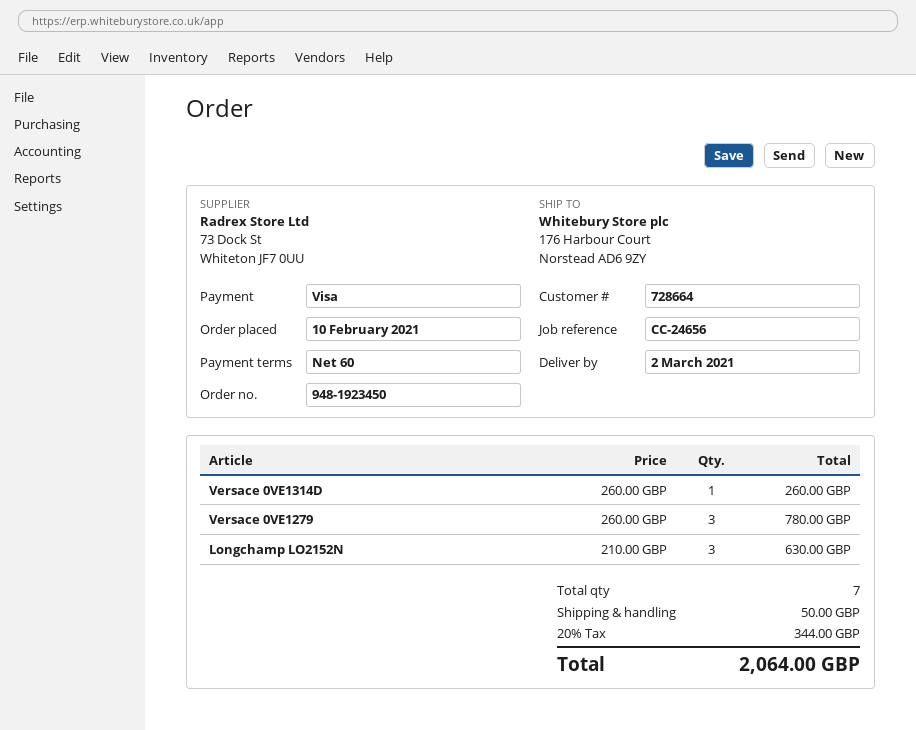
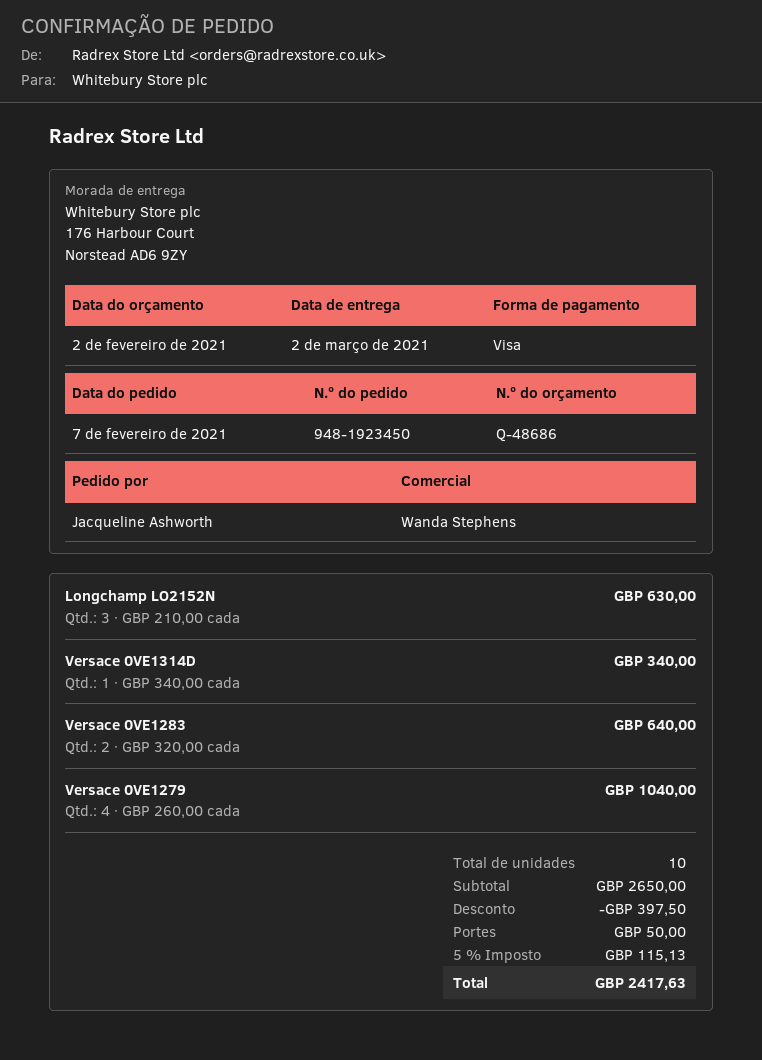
order date: 2021-02-10 -> 2021-02-07
Versace 0VE1314D: 1 x 260.00 = 260.00 -> 1 x 340.00 = 340.00
Versace 0VE1279: 3 x 260.00 = 780.00 -> 4 x 260.00 = 1040.00
Versace 0VE1283: none -> 2 x 320.00 = 640.00
total quantity: 7 -> 10
discount: none -> 397.50
tax: 20% = 344.00 -> 5% = 115.13
total: 2064.00 -> 2417.63

